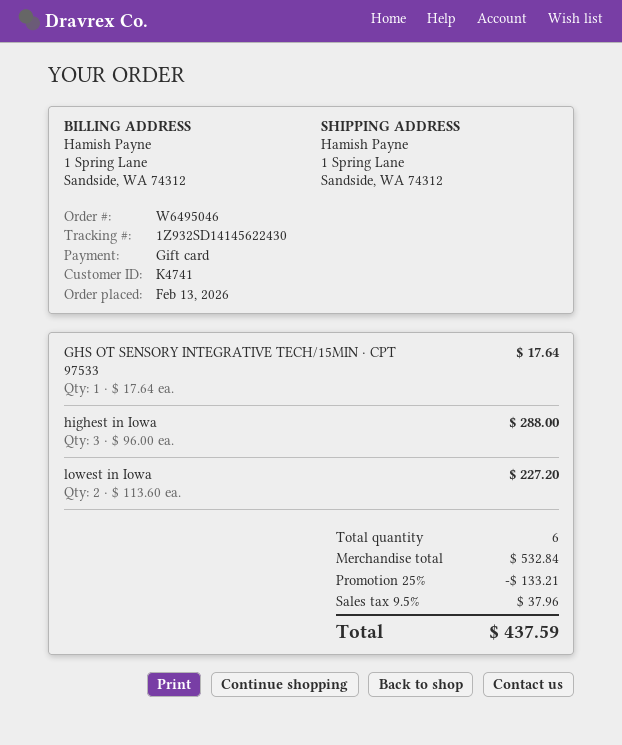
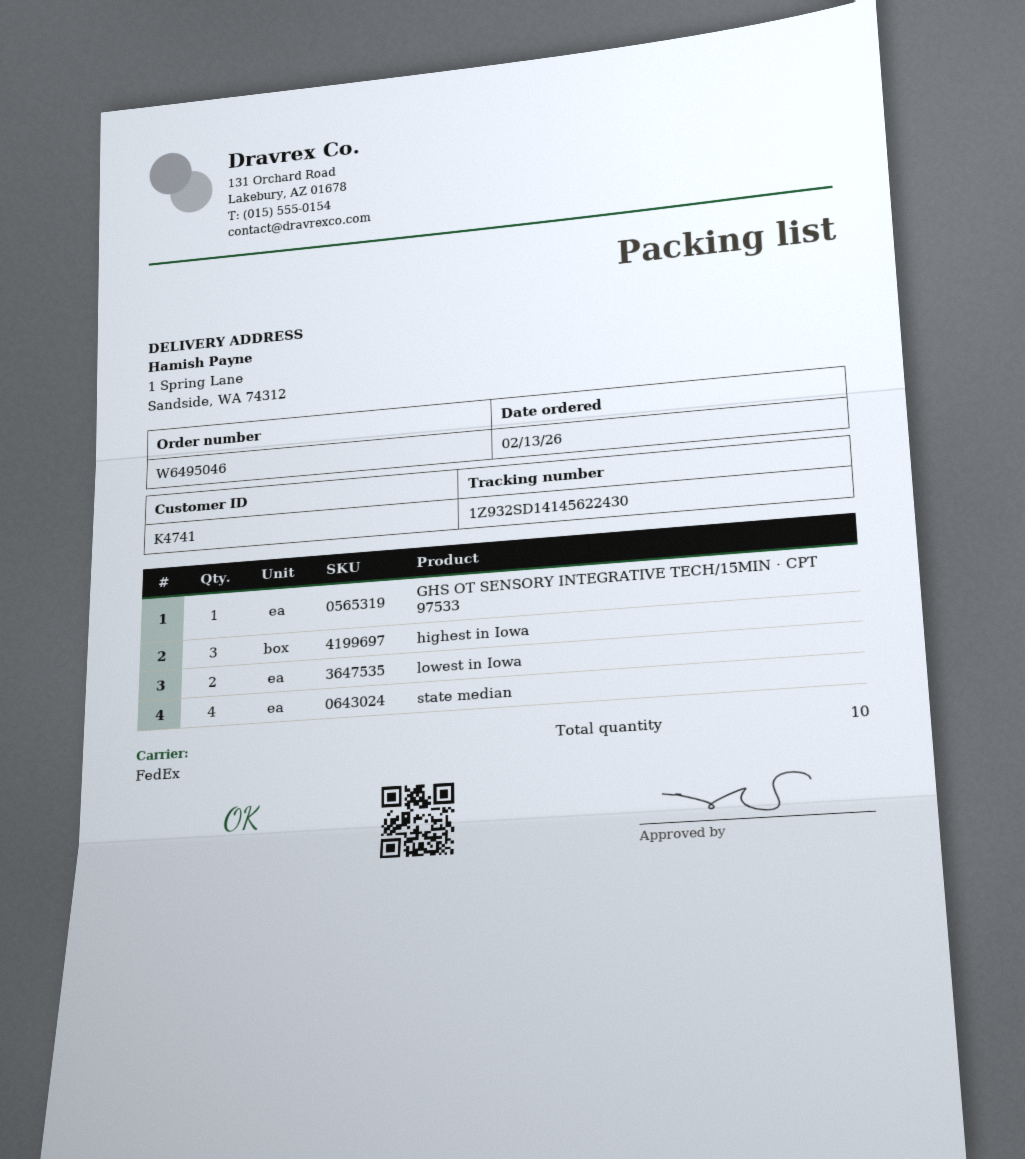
state median: none -> 4
total quantity: 6 -> 10

